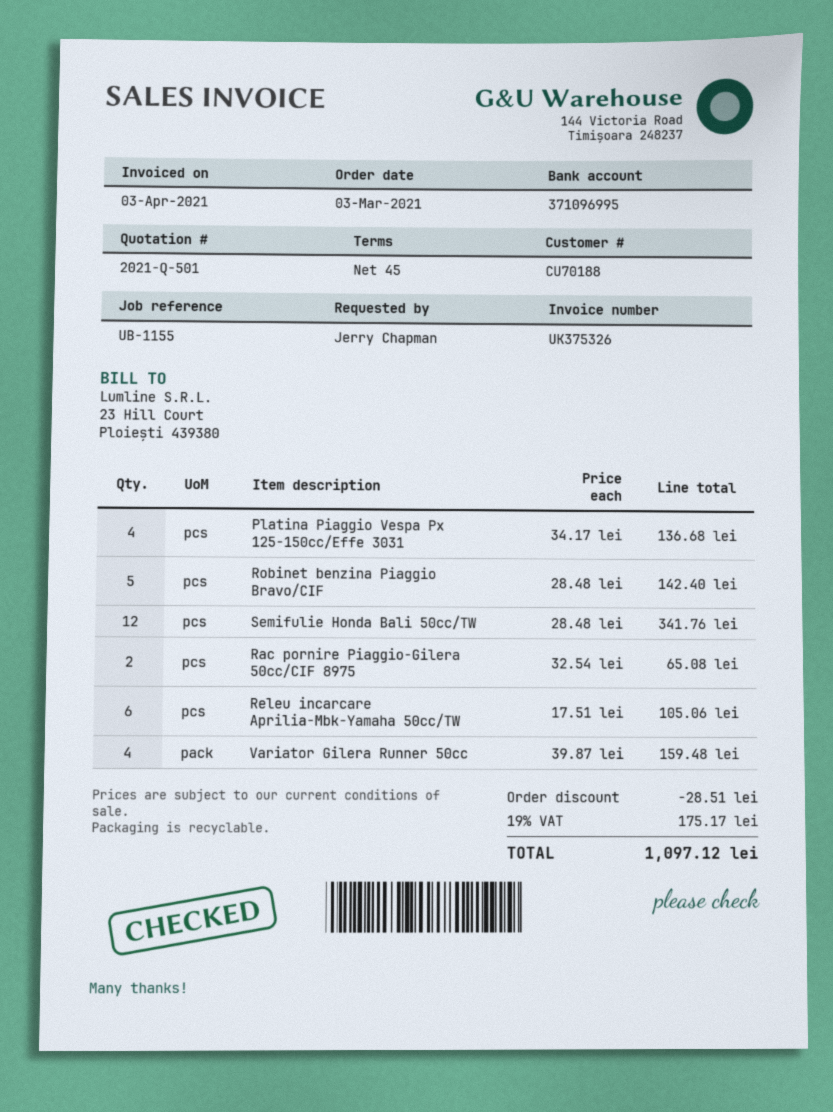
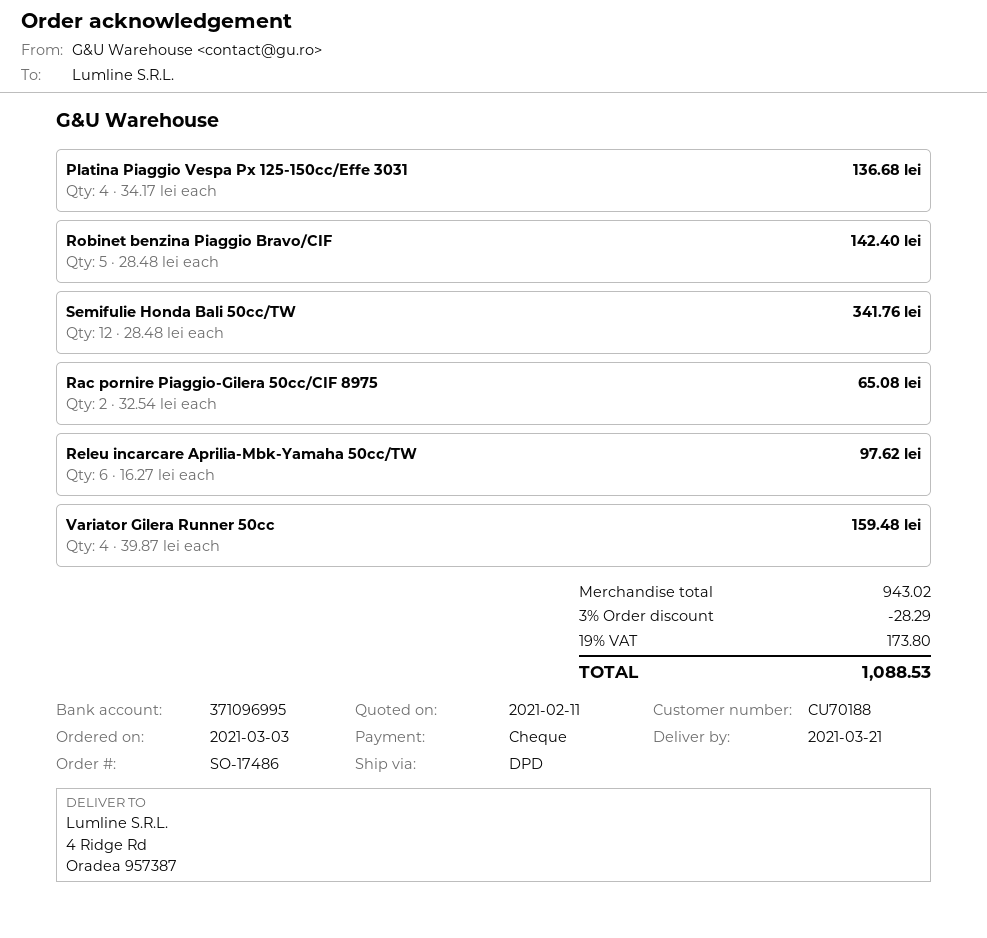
Releu incarcare Aprilia-Mbk-Yamaha 50cc/TW: 6 x 17.51 = 105.06 -> 6 x 16.27 = 97.62
discount: 28.51 -> 28.29
tax: 19% = 175.17 -> 19% = 173.80
total: 1097.12 -> 1088.53

